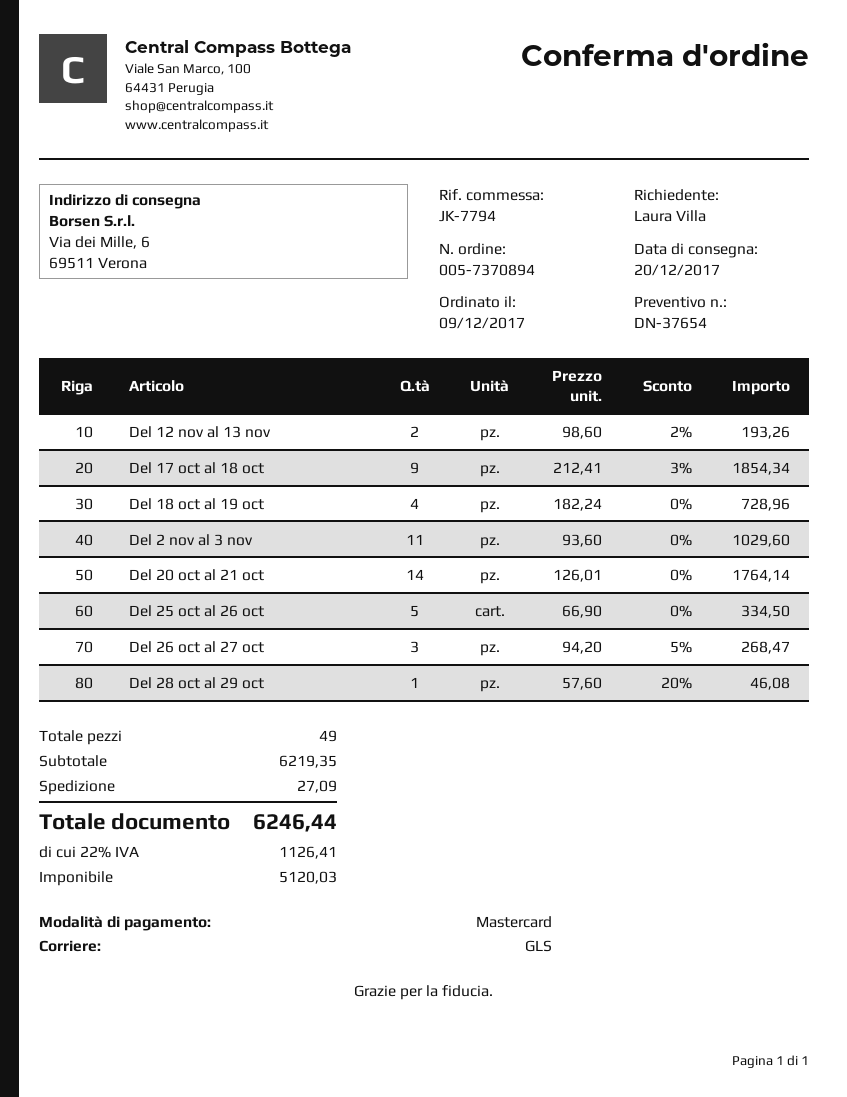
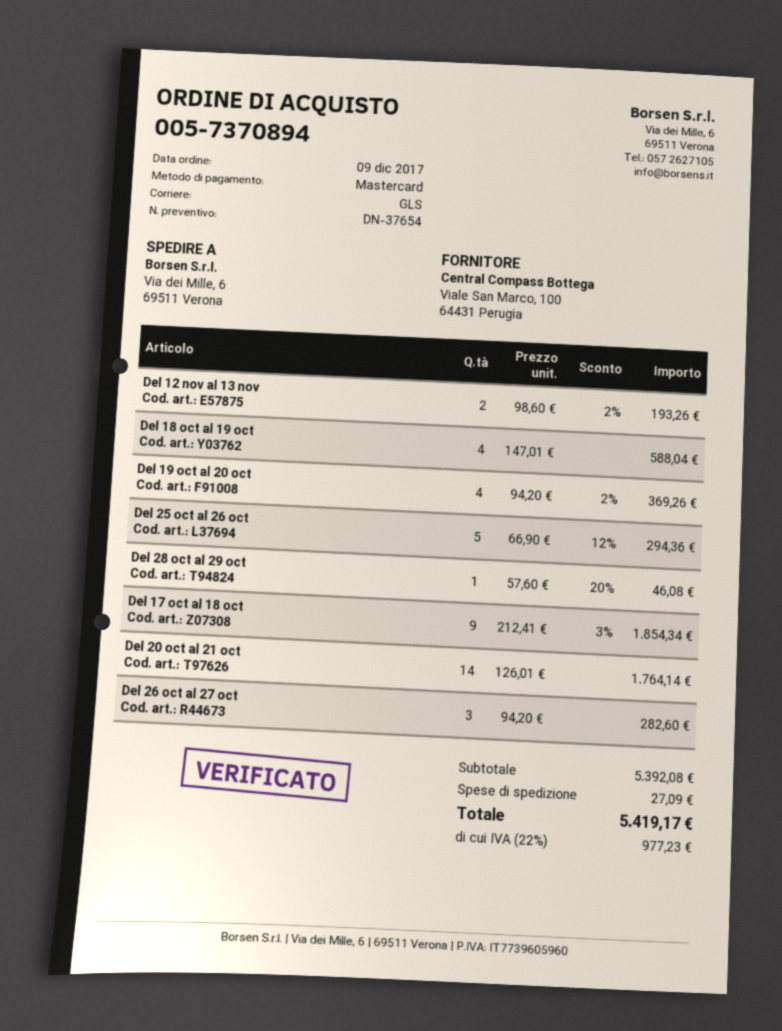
Del 18 oct al 19 oct: 4 x 182.24 = 728.96 -> 4 x 147.01 = 588.04
Del 2 nov al 3 nov: 11 x 93.60 = 1029.60 -> none
Del 25 oct al 26 oct: 5 x 66.90 = 334.50 -> 5 x 66.90 - 12% = 294.36
Del 26 oct al 27 oct: 3 x 94.20 - 5% = 268.47 -> 3 x 94.20 = 282.60
Del 19 oct al 20 oct: none -> 4 x 94.20 - 2% = 369.26
subtotal: 6219.35 -> 5392.08
tax: 22% = 1126.41 -> 22% = 977.23
total: 6246.44 -> 5419.17

